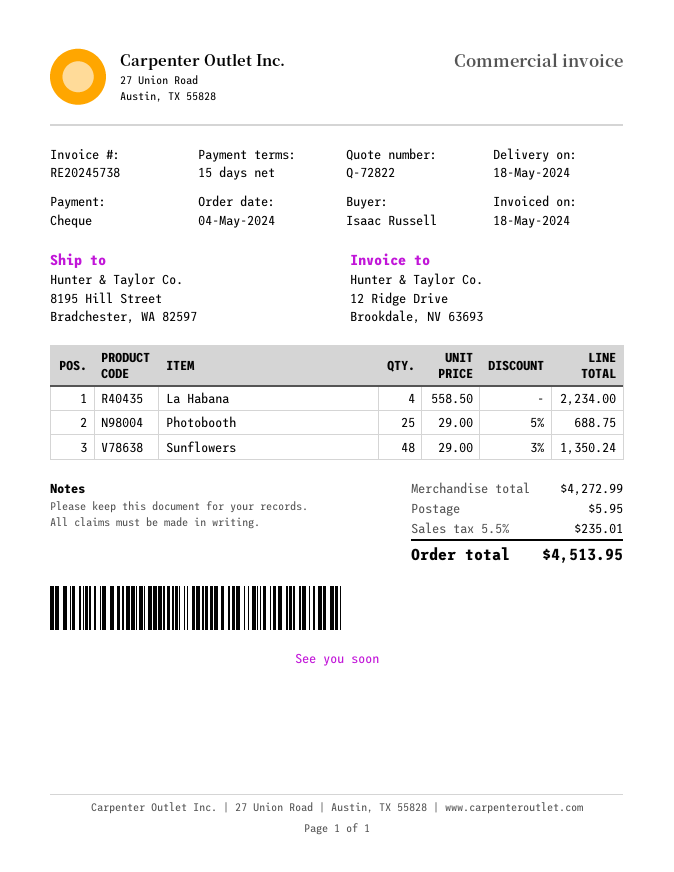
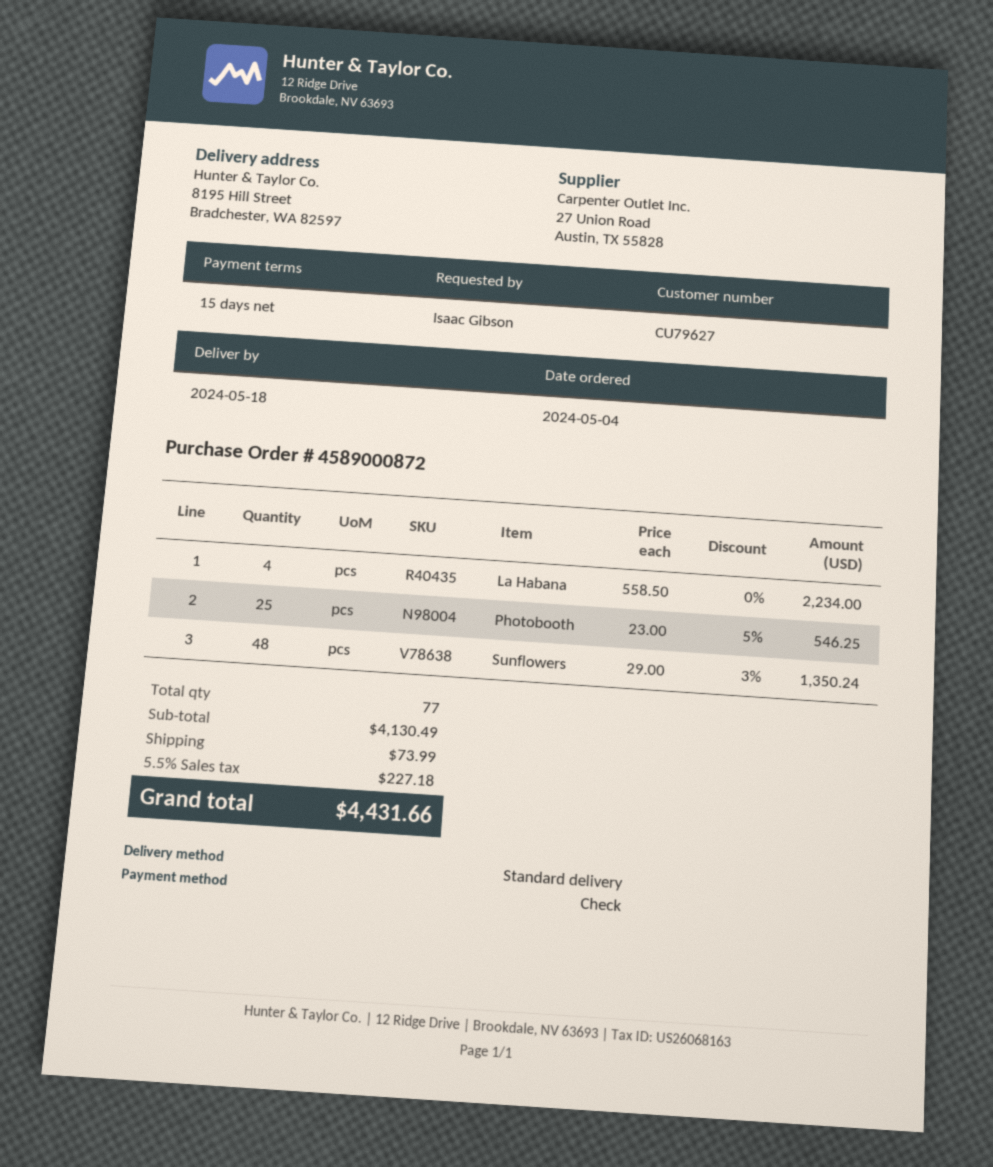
ordered by: Isaac Russell -> Isaac Gibson
Photobooth: 25 x 29.00 - 5% = 688.75 -> 25 x 23.00 - 5% = 546.25
subtotal: 4272.99 -> 4130.49
shipping: 5.95 -> 73.99
tax: 5.5% = 235.01 -> 5.5% = 227.18
total: 4513.95 -> 4431.66

